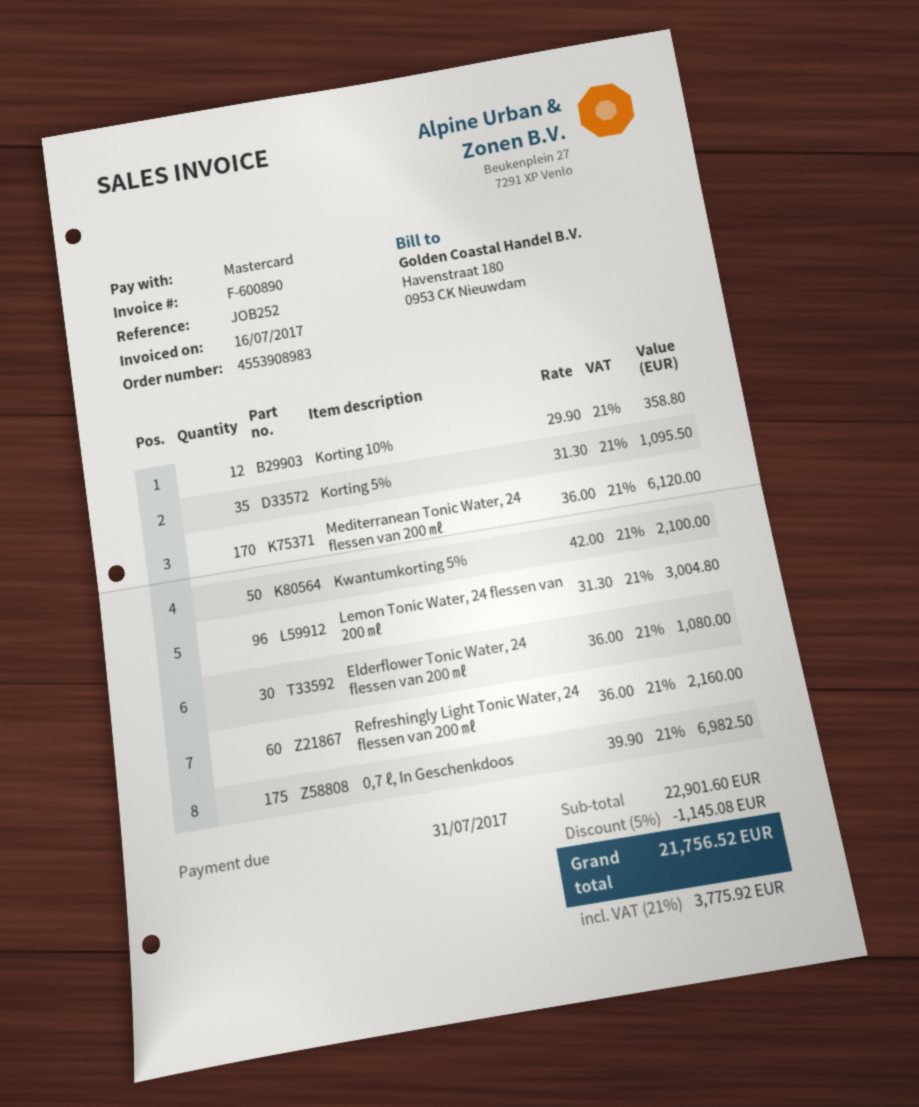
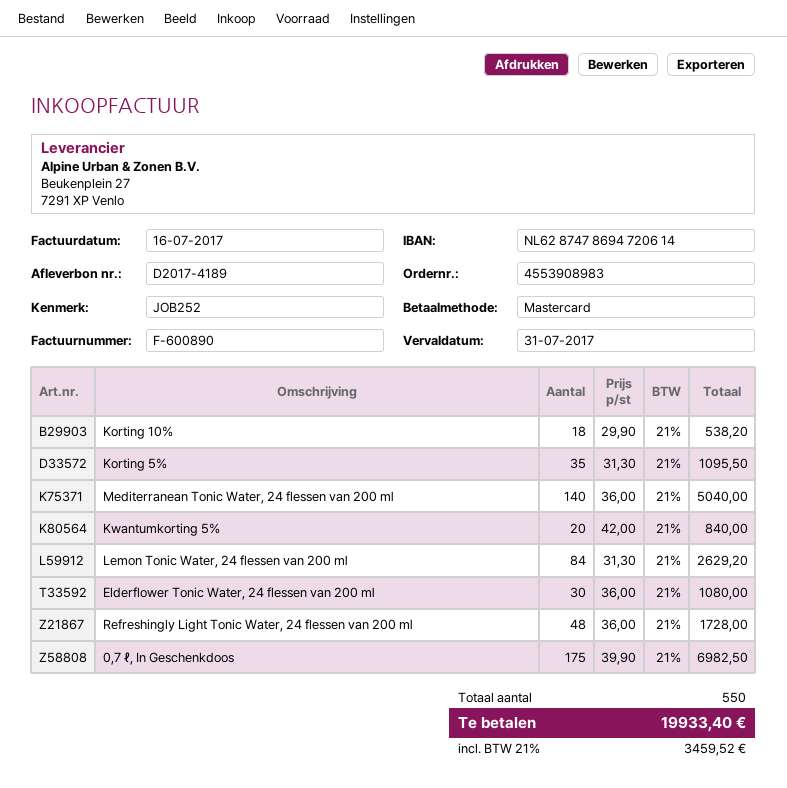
Korting 10%: 12 x 29.90 = 358.80 -> 18 x 29.90 = 538.20
Mediterranean Tonic Water, 24 flessen van 200 ㎖: 170 x 36.00 = 6120.00 -> 140 x 36.00 = 5040.00
Kwantumkorting 5%: 50 x 42.00 = 2100.00 -> 20 x 42.00 = 840.00
Lemon Tonic Water, 24 flessen van 200 ㎖: 96 x 31.30 = 3004.80 -> 84 x 31.30 = 2629.20
Refreshingly Light Tonic Water, 24 flessen van 200 ㎖: 60 x 36.00 = 2160.00 -> 48 x 36.00 = 1728.00
discount: 5% = 1145.08 -> none
tax: 21% = 3775.92 -> 21% = 3459.52
total: 21756.52 -> 19933.40

